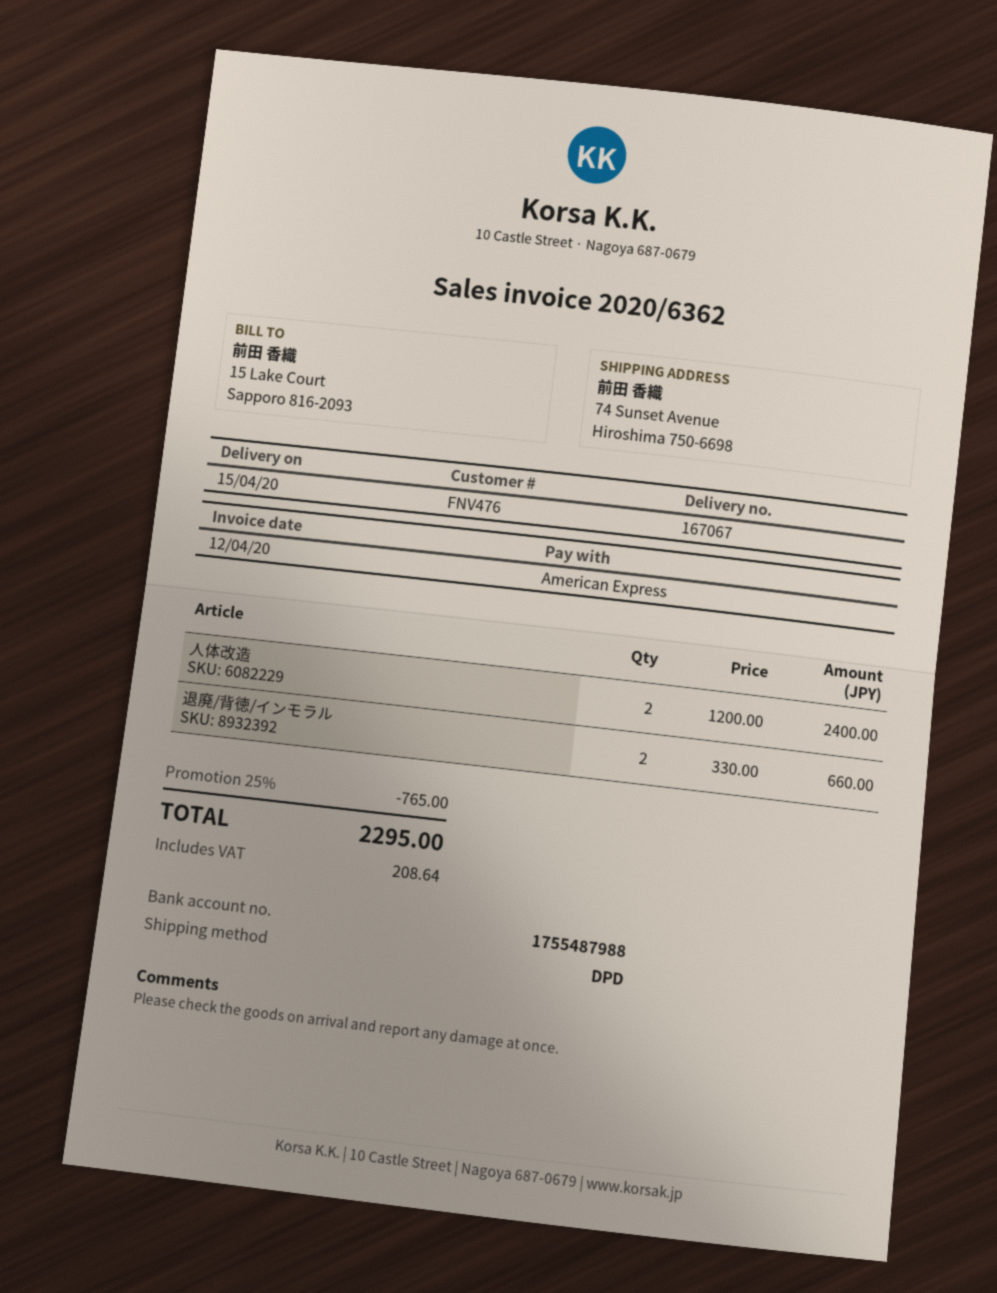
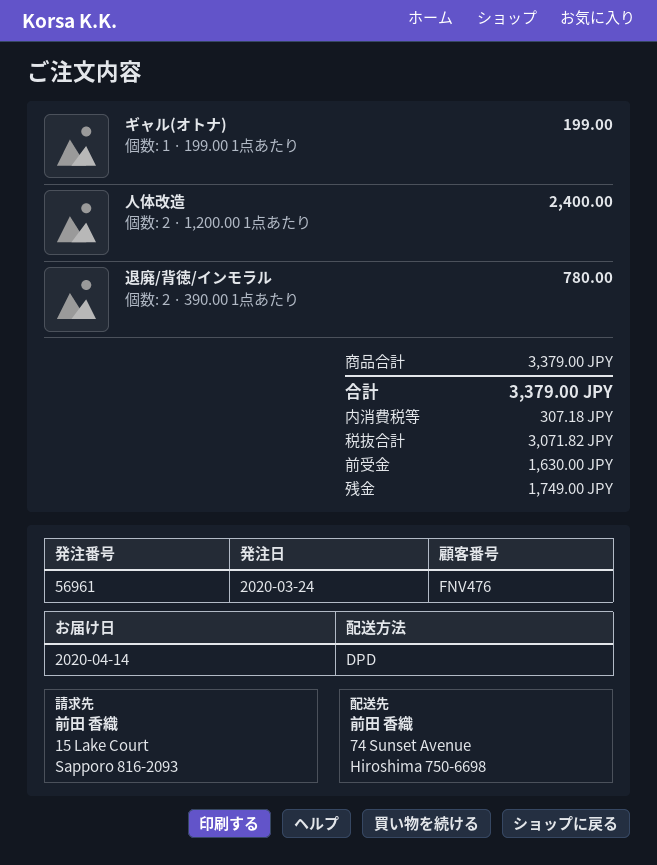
delivery date: 2020-04-15 -> 2020-04-14
退廃/背徳/インモラル: 2 x 330.00 = 660.00 -> 2 x 390.00 = 780.00
ギャル(オトナ): none -> 1 x 199.00 = 199.00
discount: 25% = 765.00 -> none
tax: 208.64 -> 307.18
total: 2295.00 -> 3379.00

